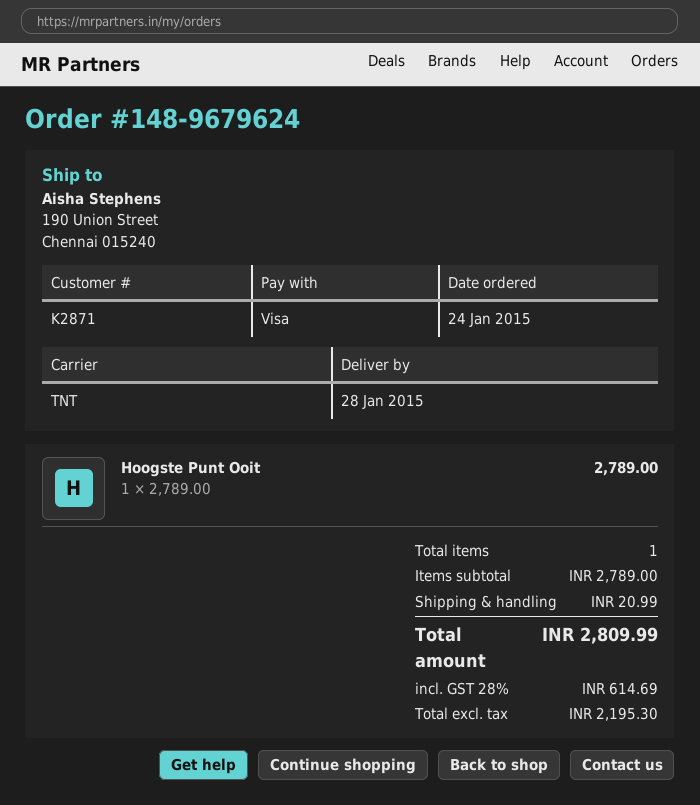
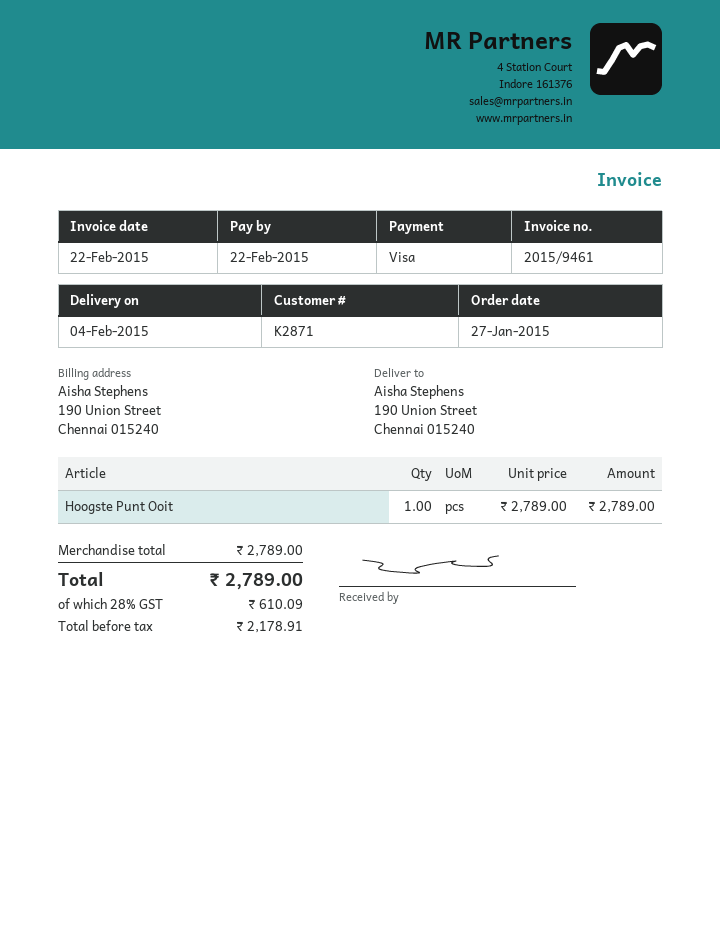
order date: 2015-01-24 -> 2015-01-27
delivery date: 2015-01-28 -> 2015-02-04
shipping: 20.99 -> none
net: 2195.30 -> 2178.91
tax: 28% = 614.69 -> 28% = 610.09
total: 2809.99 -> 2789.00

